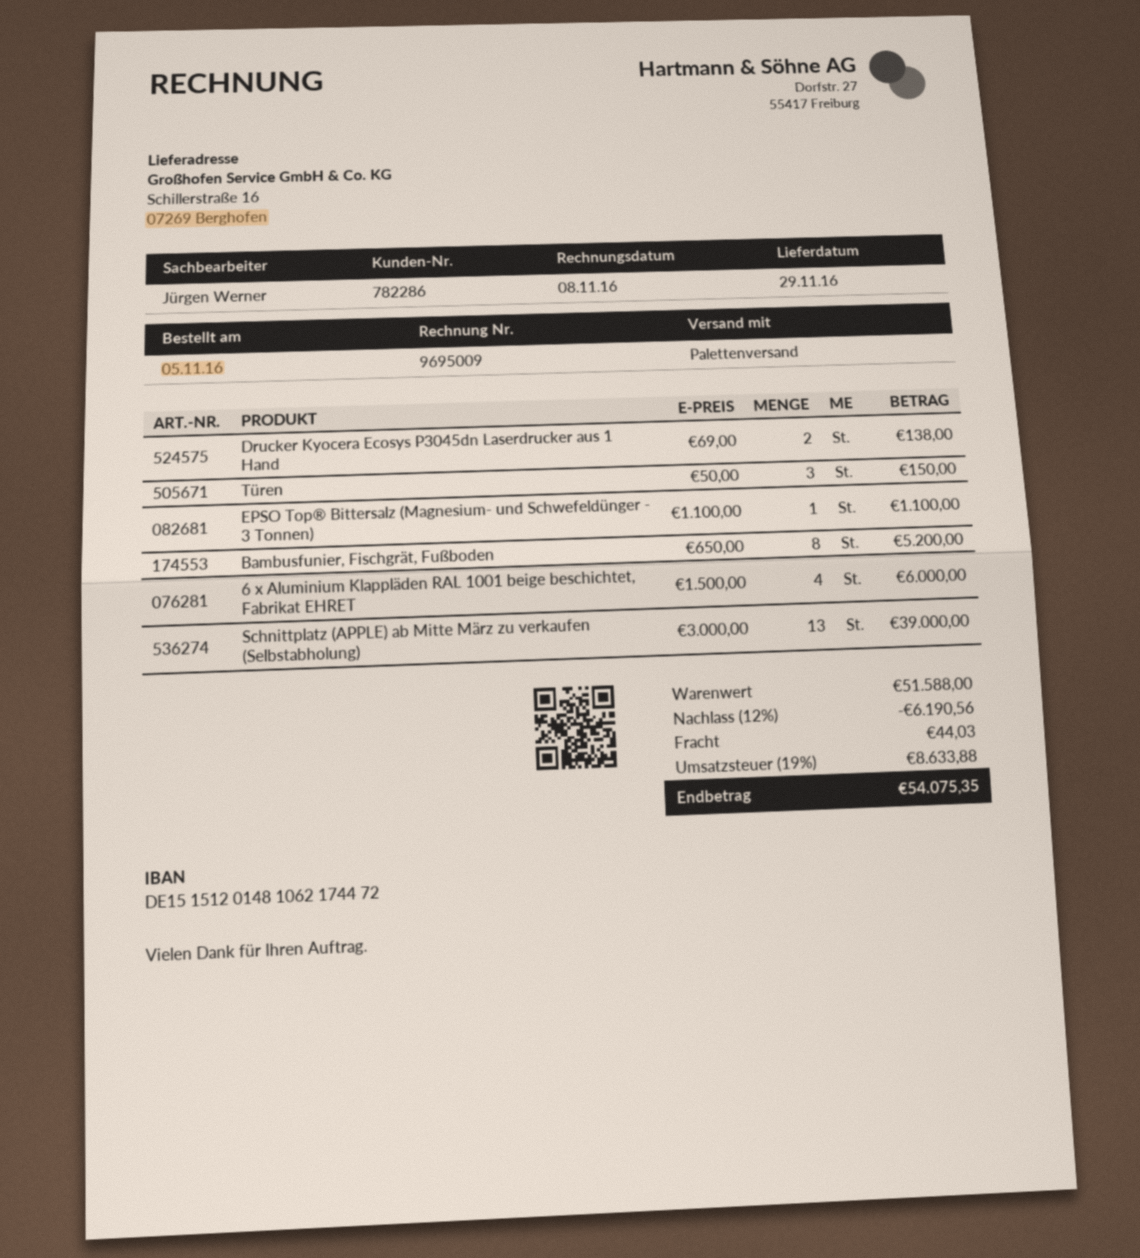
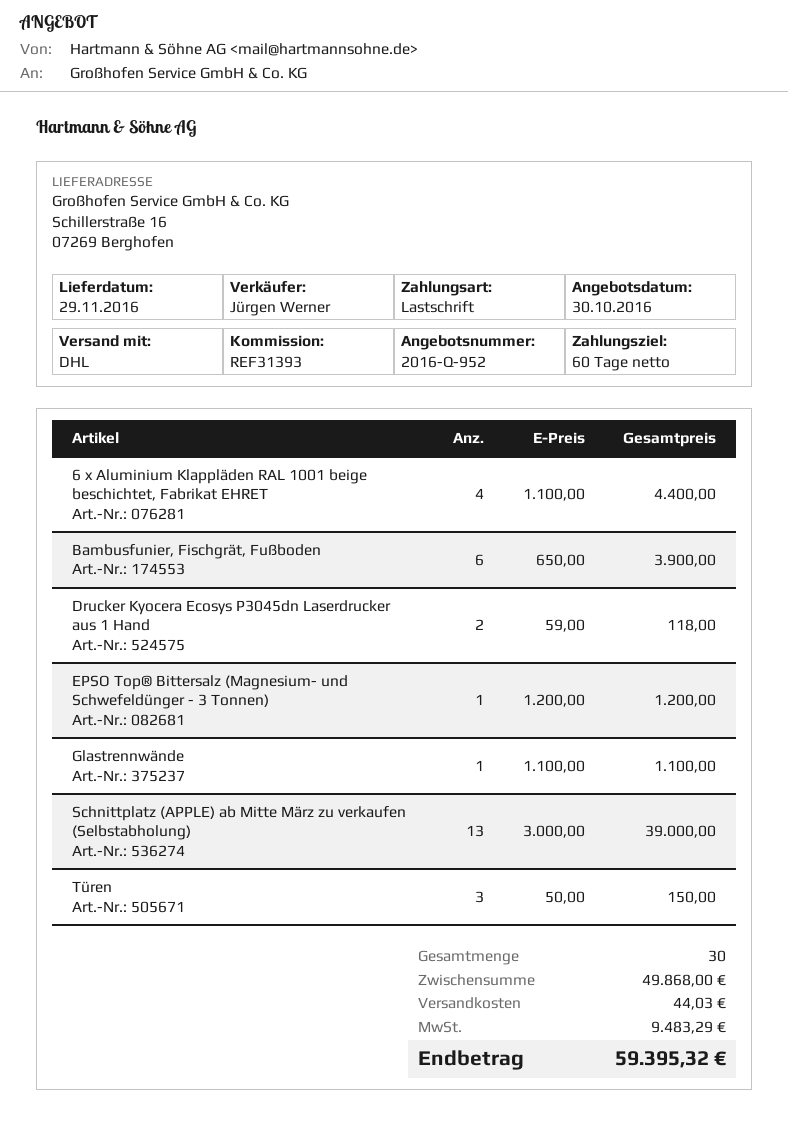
shipping method: pallet freight -> DHL
Drucker Kyocera Ecosys P3045dn Laserdrucker aus 1 Hand: 2 x 69.00 = 138.00 -> 2 x 59.00 = 118.00
EPSO Top® Bittersalz (Magnesium- und Schwefeldünger - 3 Tonnen): 1 x 1100.00 = 1100.00 -> 1 x 1200.00 = 1200.00
Bambusfunier, Fischgrät, Fußboden: 8 x 650.00 = 5200.00 -> 6 x 650.00 = 3900.00
6 x Aluminium Klappläden RAL 1001 beige beschichtet, Fabrikat EHRET: 4 x 1500.00 = 6000.00 -> 4 x 1100.00 = 4400.00
Glastrennwände: none -> 1 x 1100.00 = 1100.00
subtotal: 51588.00 -> 49868.00
discount: 12% = 6190.56 -> none
tax: 8633.88 -> 9483.29
total: 54075.35 -> 59395.32

